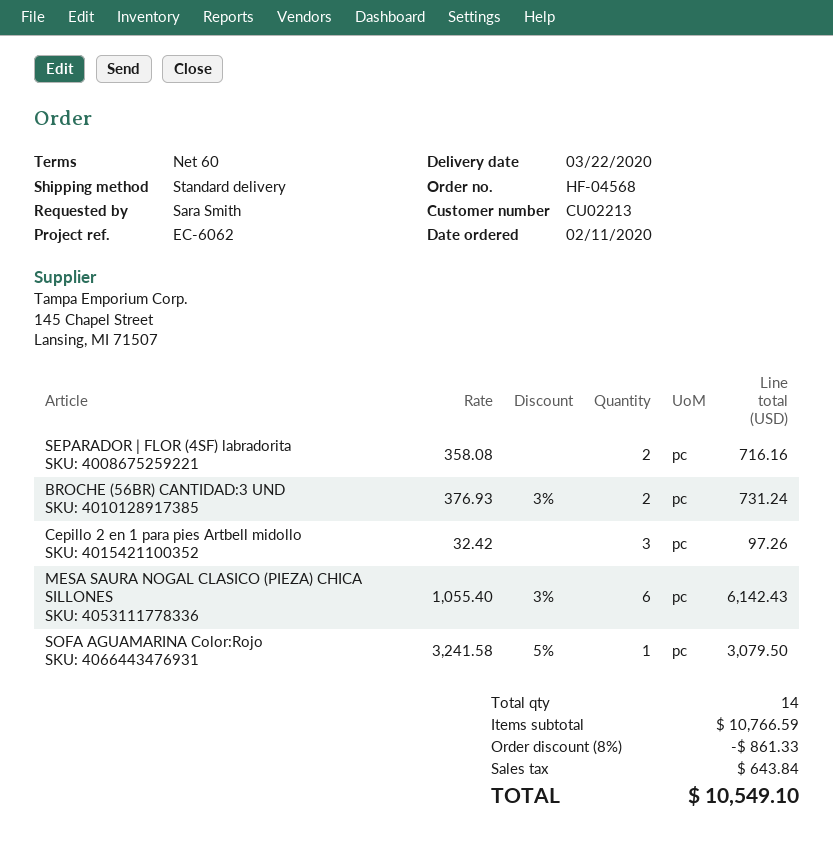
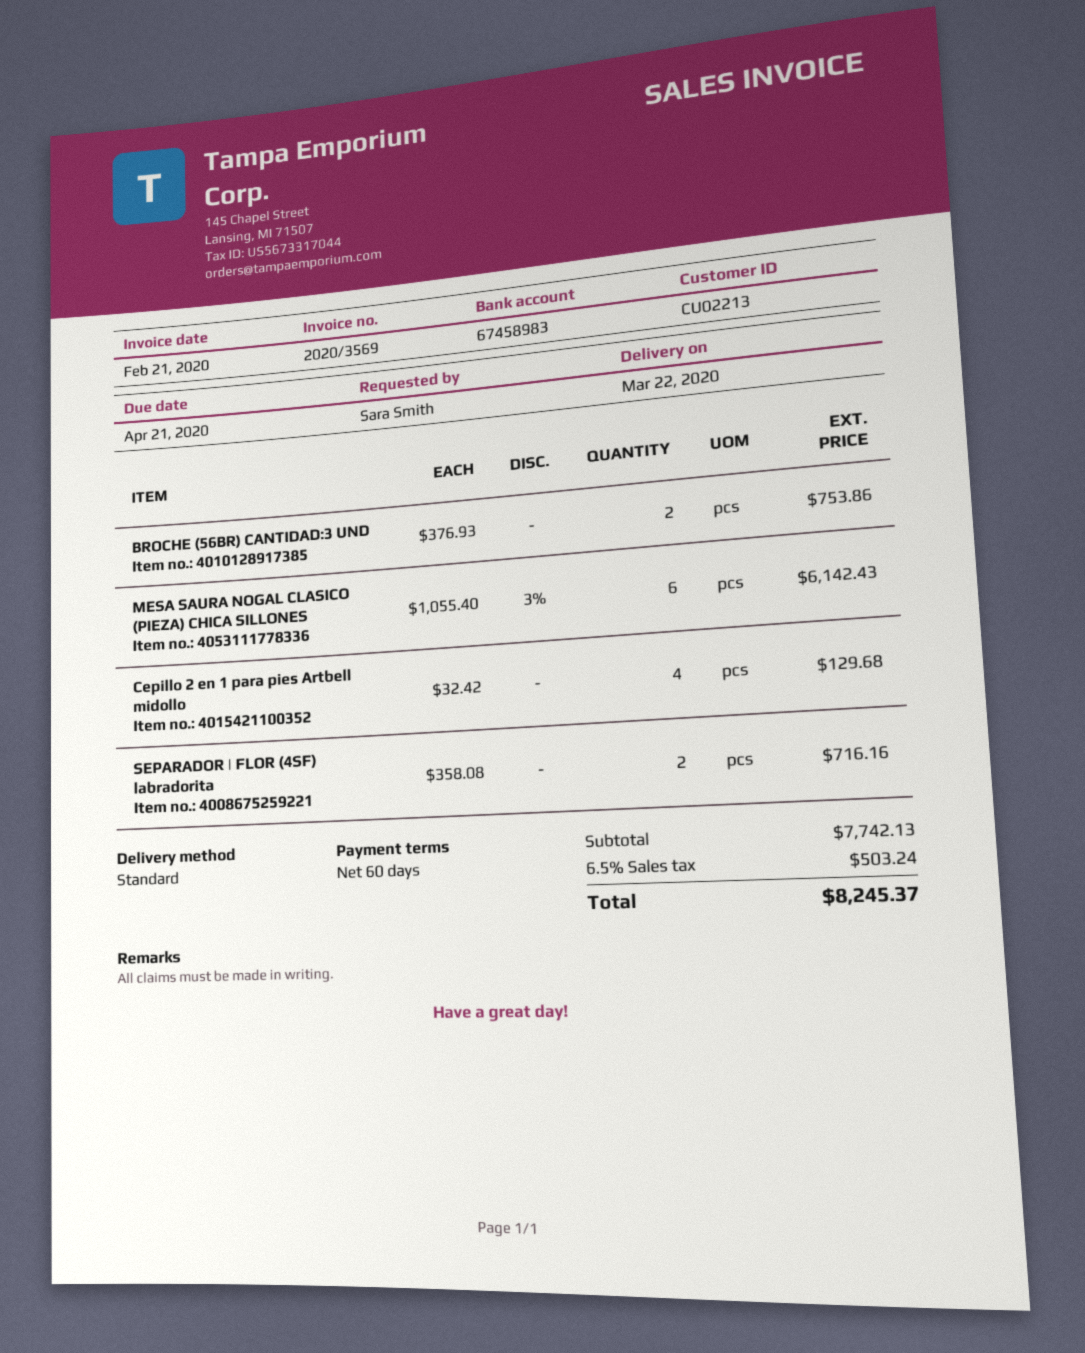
BROCHE (56BR) CANTIDAD:3 UND: 2 x 376.93 - 3% = 731.24 -> 2 x 376.93 = 753.86
Cepillo 2 en 1 para pies Artbell midollo: 3 x 32.42 = 97.26 -> 4 x 32.42 = 129.68
SOFA AGUAMARINA Color:Rojo: 1 x 3241.58 - 5% = 3079.50 -> none
subtotal: 10766.59 -> 7742.13
discount: 8% = 861.33 -> none
tax: 643.84 -> 503.24
total: 10549.10 -> 8245.37

